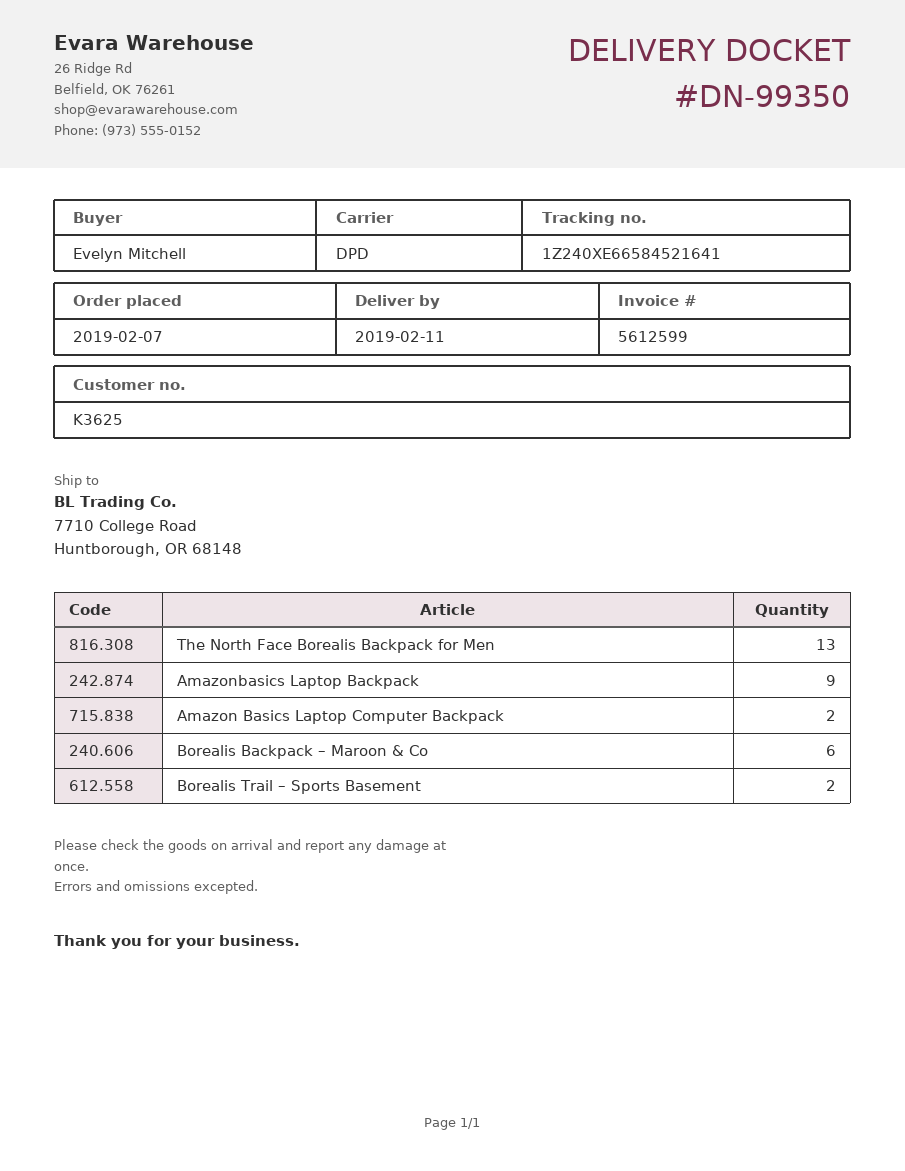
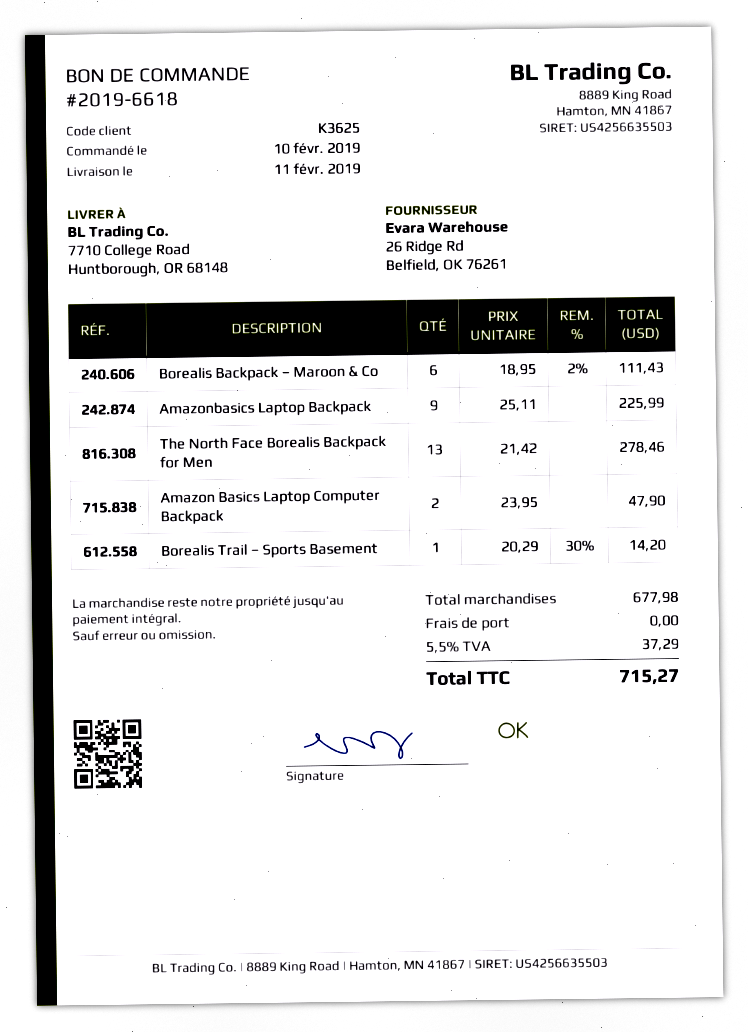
order date: 2019-02-07 -> 2019-02-10
Borealis Trail – Sports Basement: 2 -> 1

